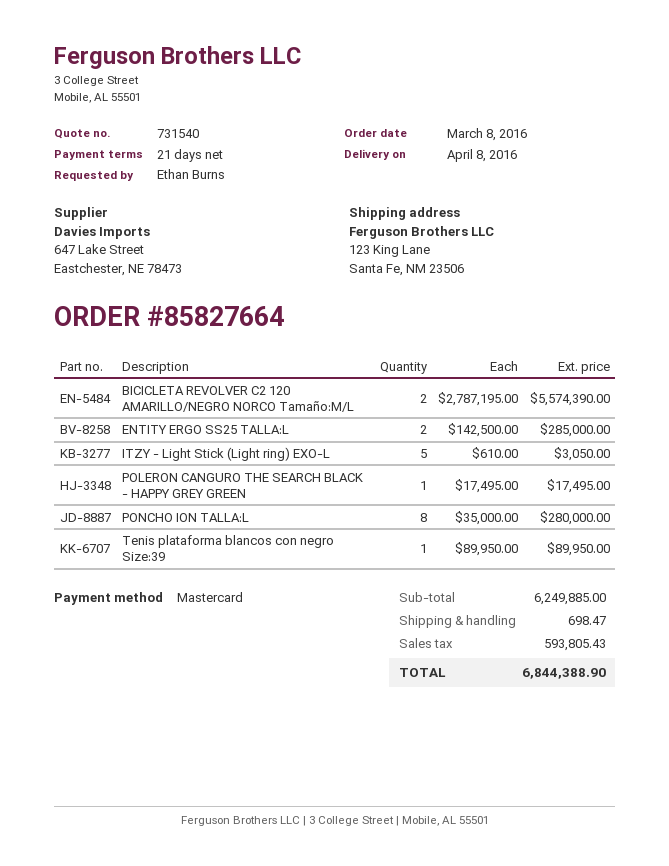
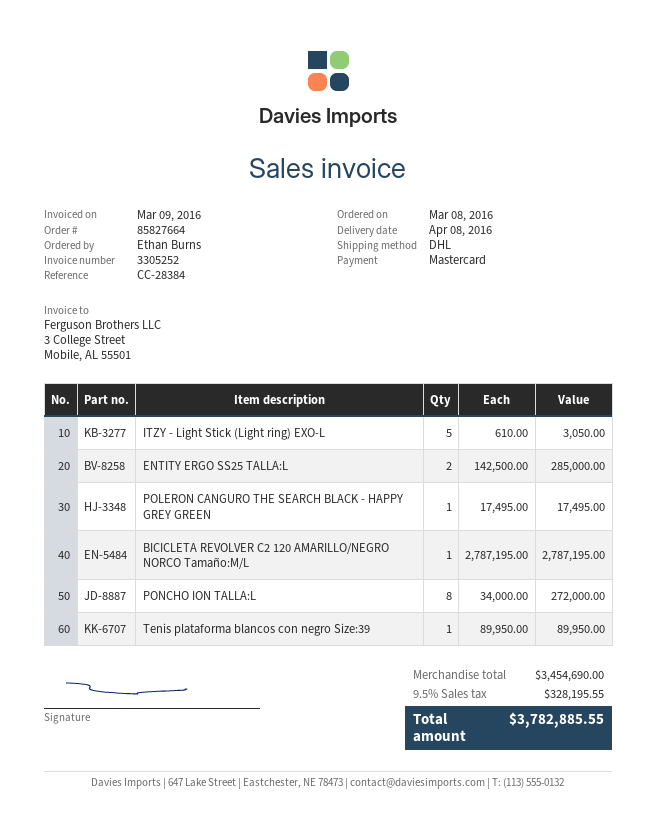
BICICLETA REVOLVER C2 120 AMARILLO/NEGRO NORCO Tamaño:M/L: 2 x 2787195.00 = 5574390.00 -> 1 x 2787195.00 = 2787195.00
PONCHO ION TALLA:L: 8 x 35000.00 = 280000.00 -> 8 x 34000.00 = 272000.00
subtotal: 6249885.00 -> 3454690.00
shipping: 698.47 -> none
tax: 593805.43 -> 328195.55
total: 6844388.90 -> 3782885.55

